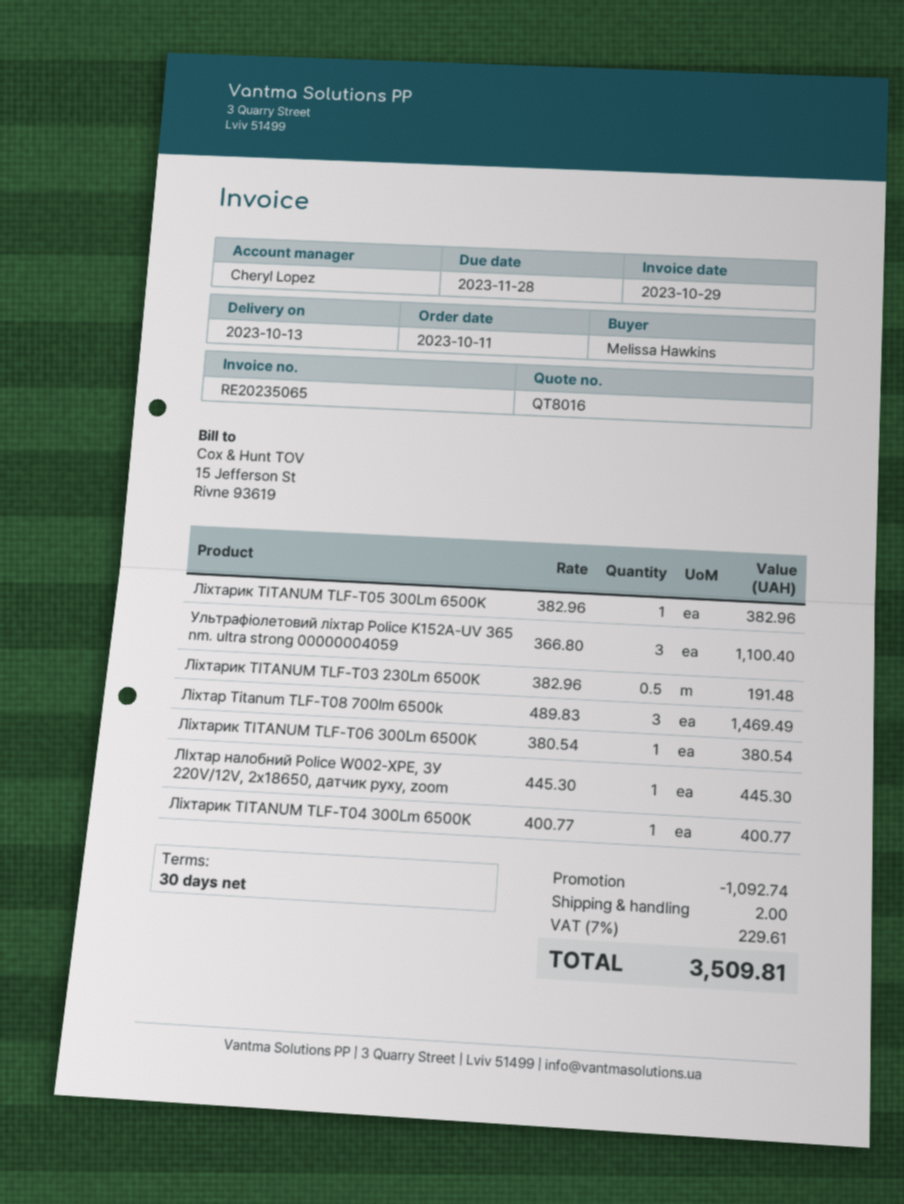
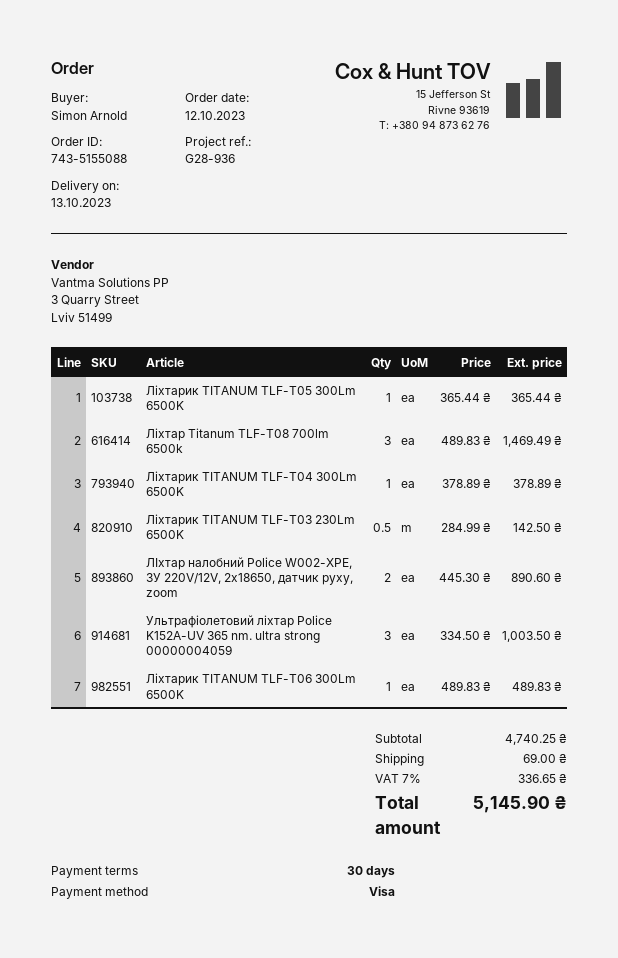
order date: 2023-10-11 -> 2023-10-12
ordered by: Melissa Hawkins -> Simon Arnold
Ліхтарик TITANUM TLF-T05 300Lm 6500K: 1 x 382.96 = 382.96 -> 1 x 365.44 = 365.44
Ультрафіолетовий ліхтар Police K152A-UV 365 nm. ultra strong 00000004059: 3 x 366.80 = 1100.40 -> 3 x 334.50 = 1003.50
Ліхтарик TITANUM TLF-T03 230Lm 6500K: 0.5 x 382.96 = 191.48 -> 0.5 x 284.99 = 142.50
Ліхтарик TITANUM TLF-T06 300Lm 6500K: 1 x 380.54 = 380.54 -> 1 x 489.83 = 489.83
ЛІхтар налобний Police W002-XPE, ЗУ 220V/12V, 2x18650, датчик руху, zoom: 1 x 445.30 = 445.30 -> 2 x 445.30 = 890.60
Ліхтарик TITANUM TLF-T04 300Lm 6500K: 1 x 400.77 = 400.77 -> 1 x 378.89 = 378.89
discount: 1092.74 -> none
shipping: 2.00 -> 69.00
tax: 7% = 229.61 -> 7% = 336.65
total: 3509.81 -> 5145.90

